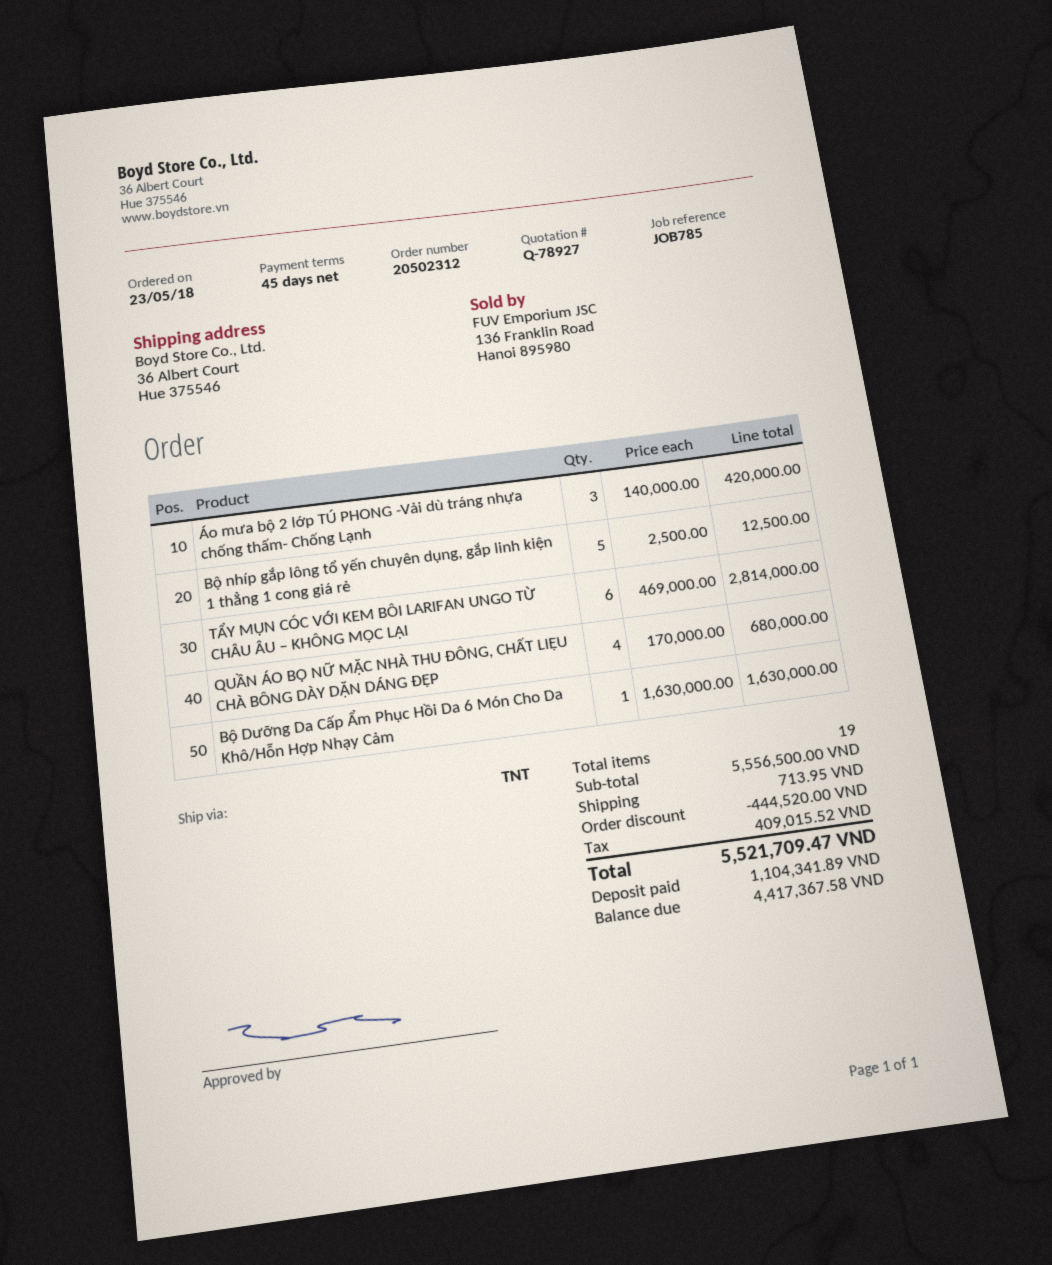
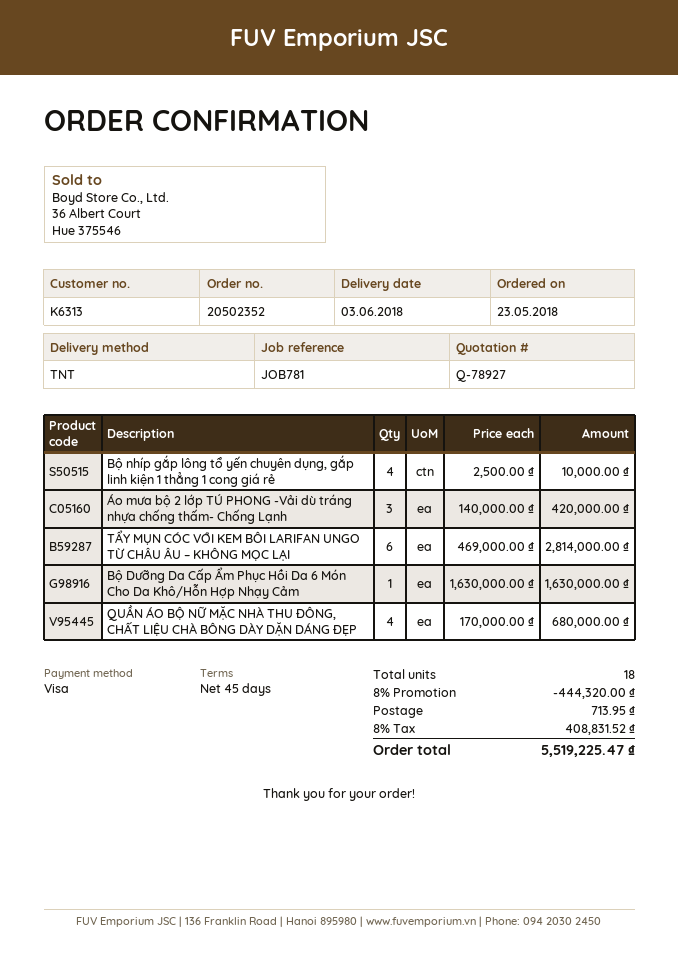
order number: 20502312 -> 20502352
reference: JOB785 -> JOB781
Bộ nhíp gắp lông tổ yến chuyên dụng, gắp linh kiện 1 thẳng 1 cong giá rẻ: 5 x 2500.00 = 12500.00 -> 4 x 2500.00 = 10000.00
total quantity: 19 -> 18
discount: 444520.00 -> 444320.00
tax: 409015.52 -> 408831.52
total: 5521709.47 -> 5519225.47

